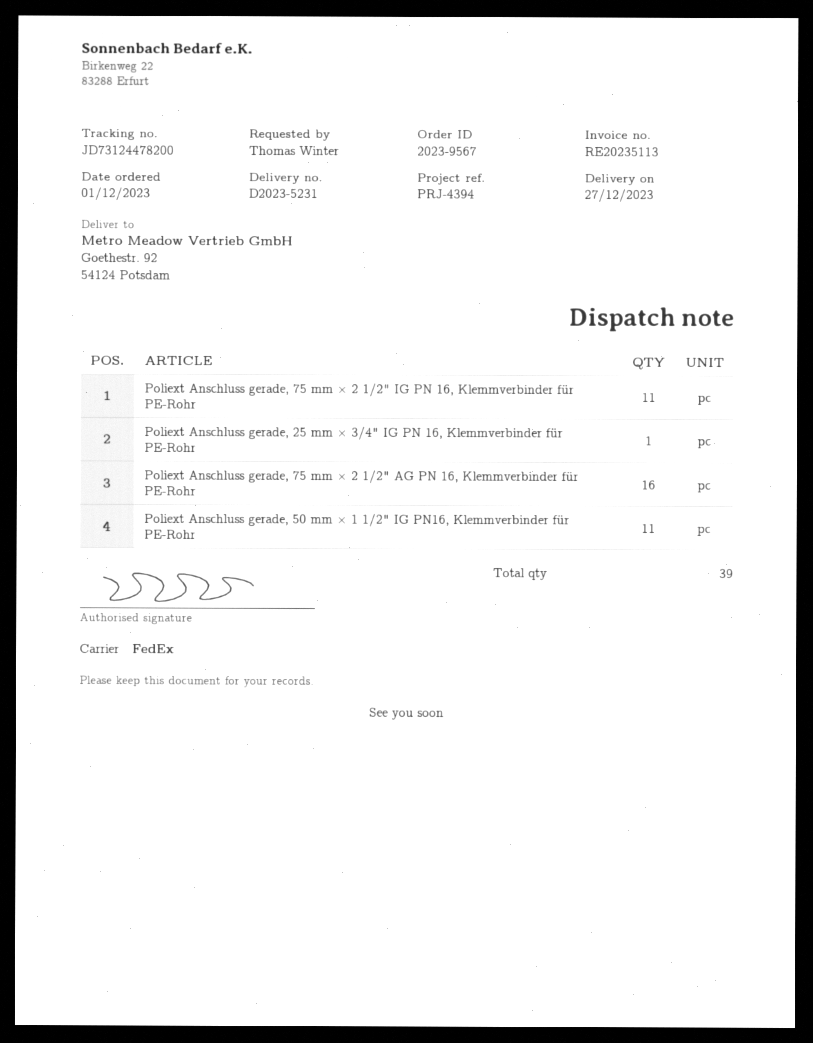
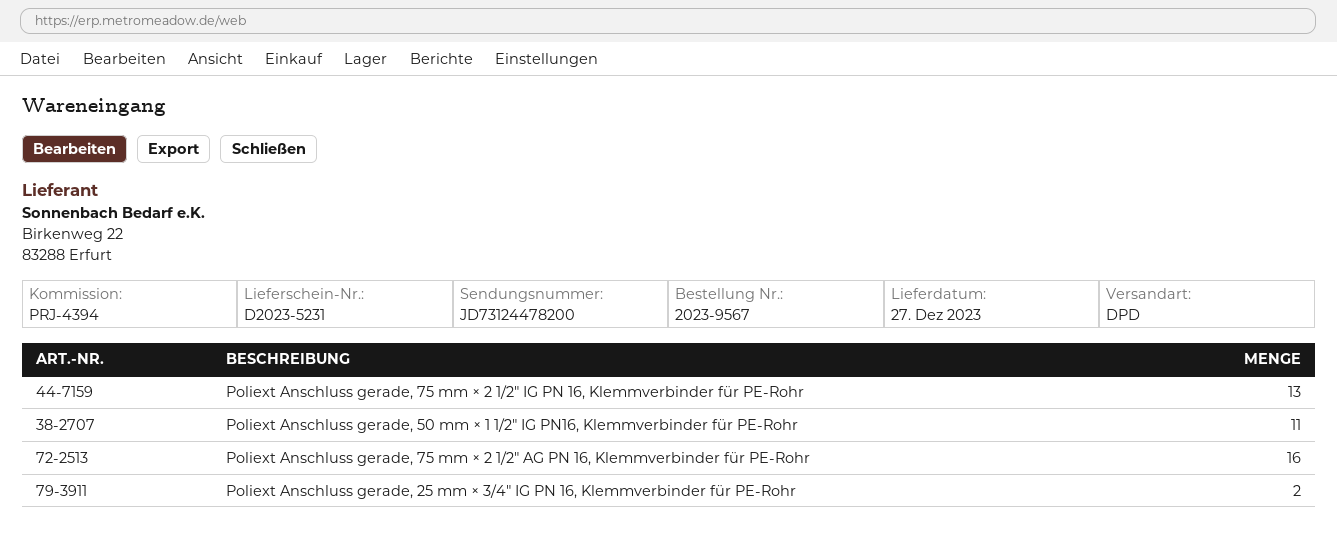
shipping method: FedEx -> DPD
Poliext Anschluss gerade, 75 mm × 2 1/2" IG PN 16, Klemmverbinder für PE-Rohr: 11 -> 13
Poliext Anschluss gerade, 25 mm × 3/4" IG PN 16, Klemmverbinder für PE-Rohr: 1 -> 2

